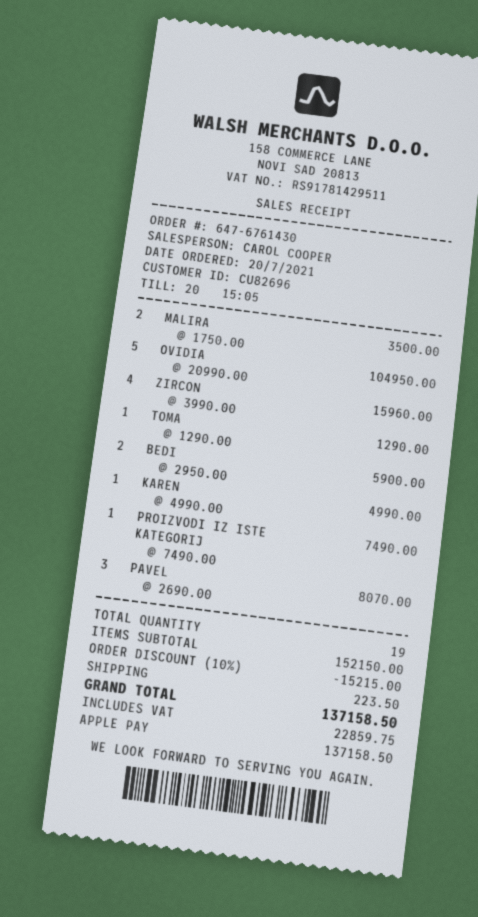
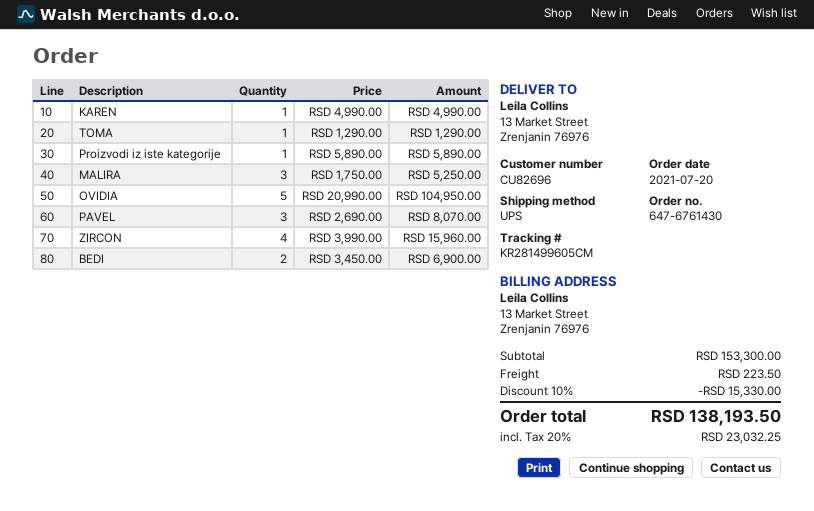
MALIRA: 2 x 1750.00 = 3500.00 -> 3 x 1750.00 = 5250.00
BEDI: 2 x 2950.00 = 5900.00 -> 2 x 3450.00 = 6900.00
PROIZVODI IZ ISTE KATEGORIJ: 1 x 7490.00 = 7490.00 -> 1 x 5890.00 = 5890.00
subtotal: 152150.00 -> 153300.00
discount: 10% = 15215.00 -> 10% = 15330.00
tax: 22859.75 -> 23032.25
total: 137158.50 -> 138193.50

